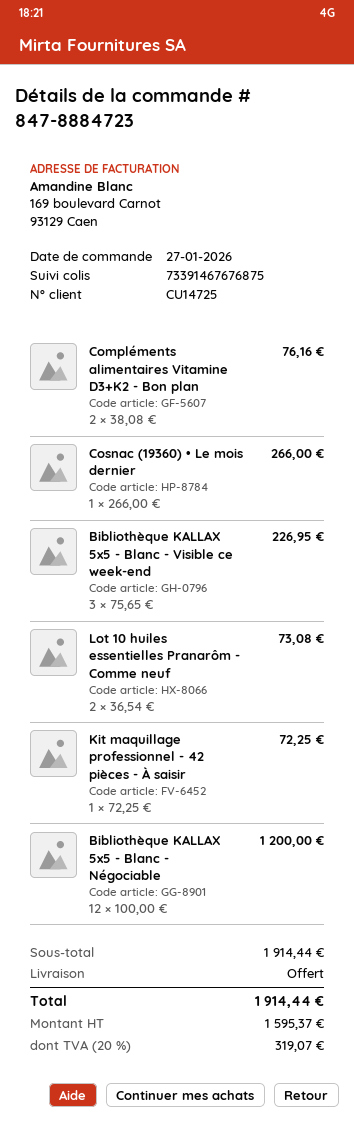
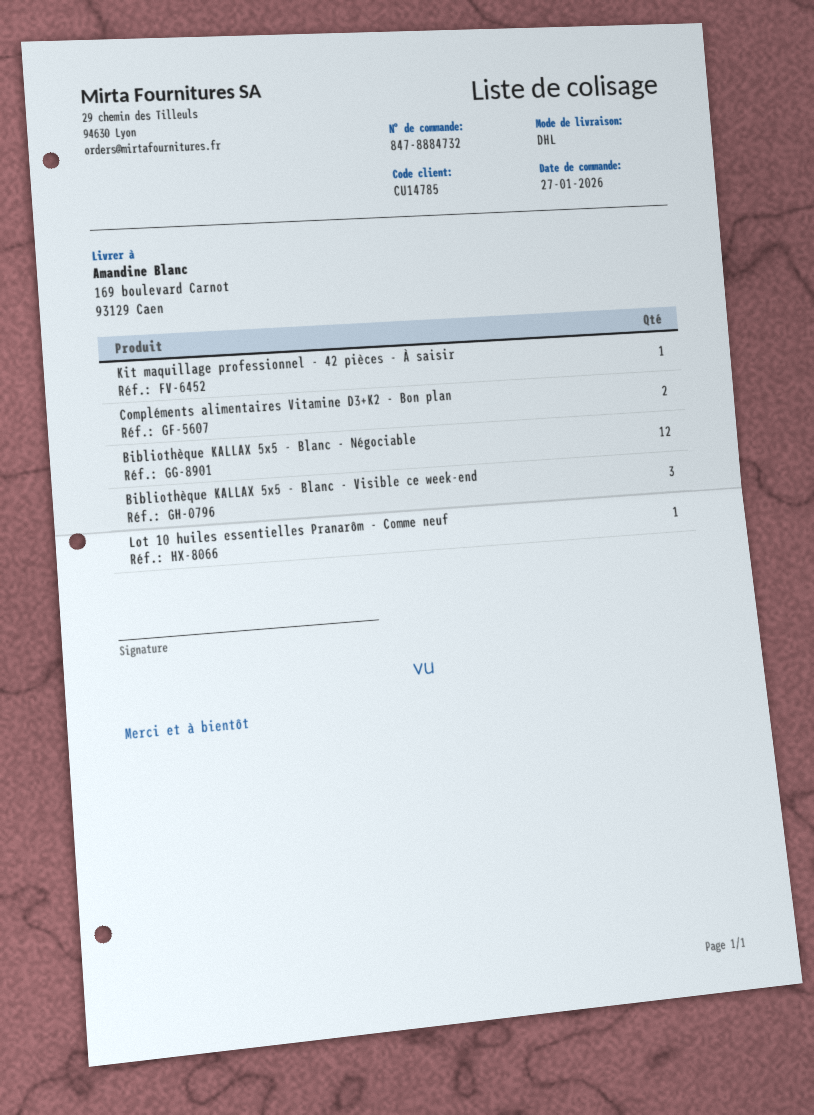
order number: 847-8884723 -> 847-8884732
customer number: CU14725 -> CU14785
Cosnac (19360) • Le mois dernier: 1 -> none
Lot 10 huiles essentielles Pranarôm - Comme neuf: 2 -> 1

